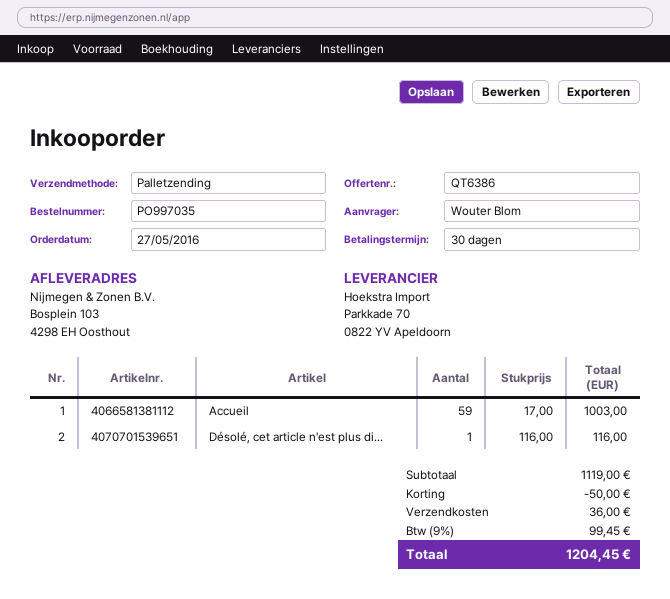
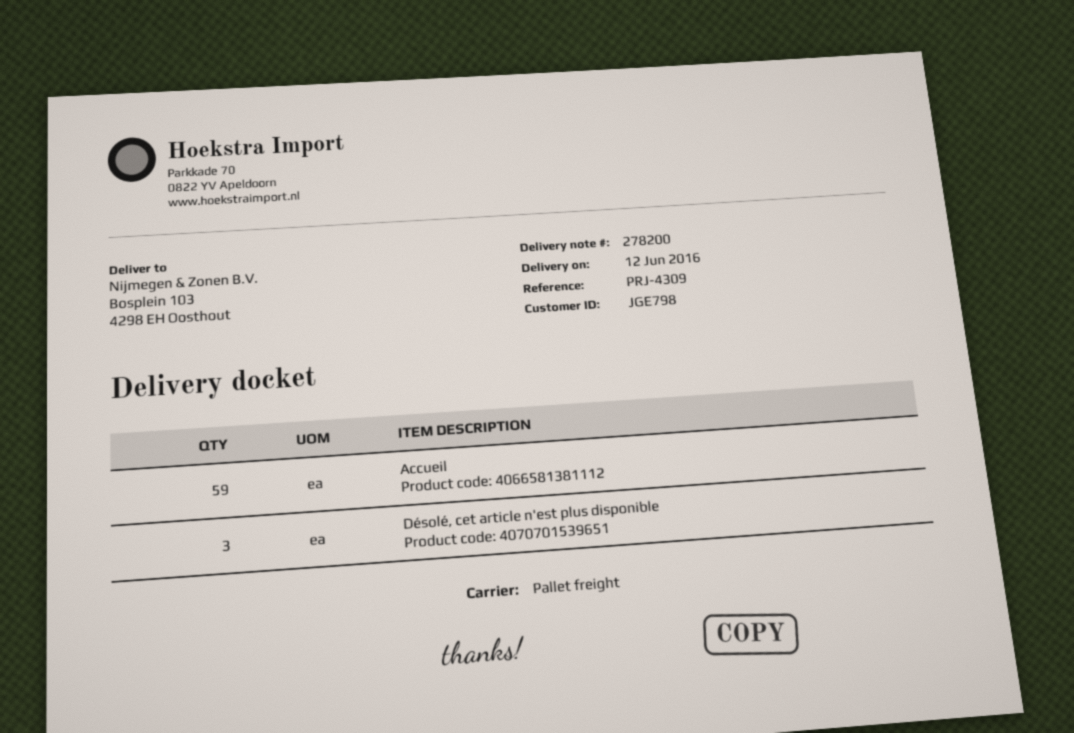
Désolé, cet article n'est plus di...: 1 -> 3

